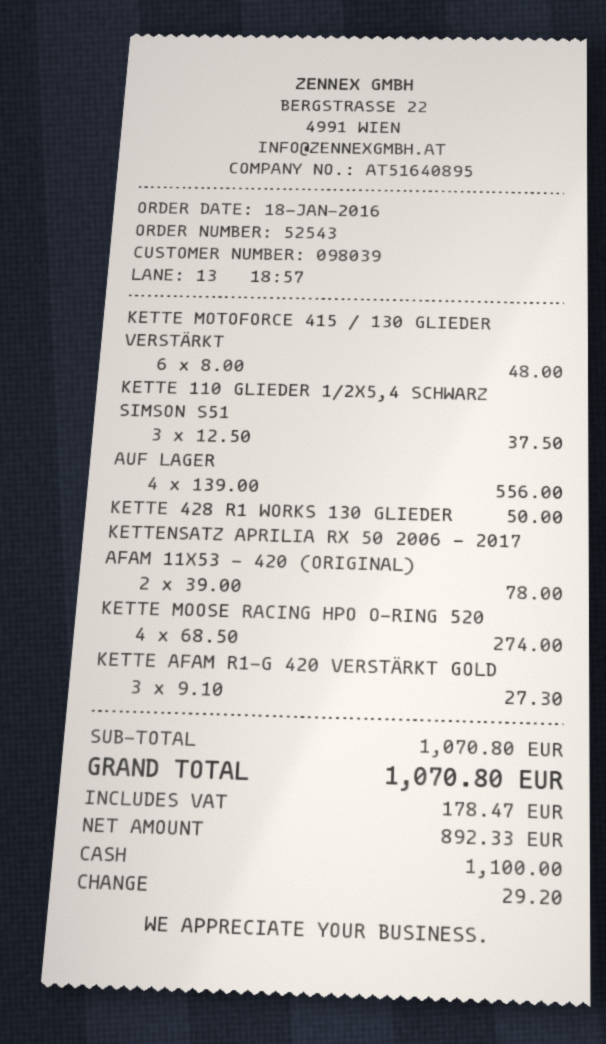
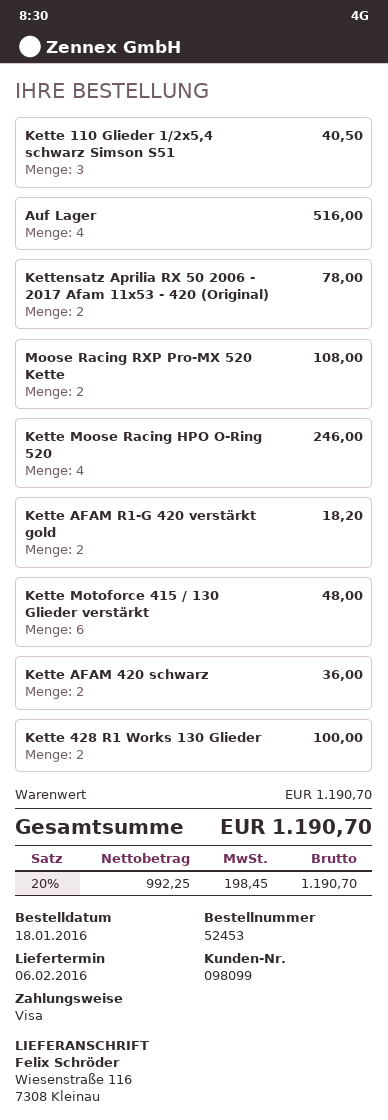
order number: 52543 -> 52453
customer number: 098039 -> 098099
payment method: cash -> Visa
KETTE 110 GLIEDER 1/2X5,4 SCHWARZ SIMSON S51: 3 for 37.50 -> 3 for 40.50
AUF LAGER: 4 for 556.00 -> 4 for 516.00
KETTE 428 R1 WORKS 130 GLIEDER: 1 for 50.00 -> 2 for 100.00
KETTE MOOSE RACING HPO O-RING 520: 4 for 274.00 -> 4 for 246.00
KETTE AFAM R1-G 420 VERSTÄRKT GOLD: 3 for 27.30 -> 2 for 18.20
Moose Racing RXP Pro-MX 520 Kette: none -> 2 for 108.00
Kette AFAM 420 schwarz: none -> 2 for 36.00
subtotal: 1070.80 -> 1190.70
net: 892.33 -> 992.25
tax: 178.47 -> 198.45
total: 1070.80 -> 1190.70

